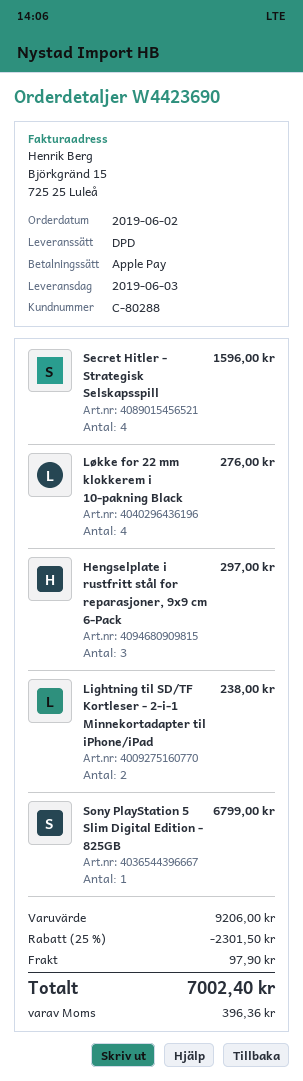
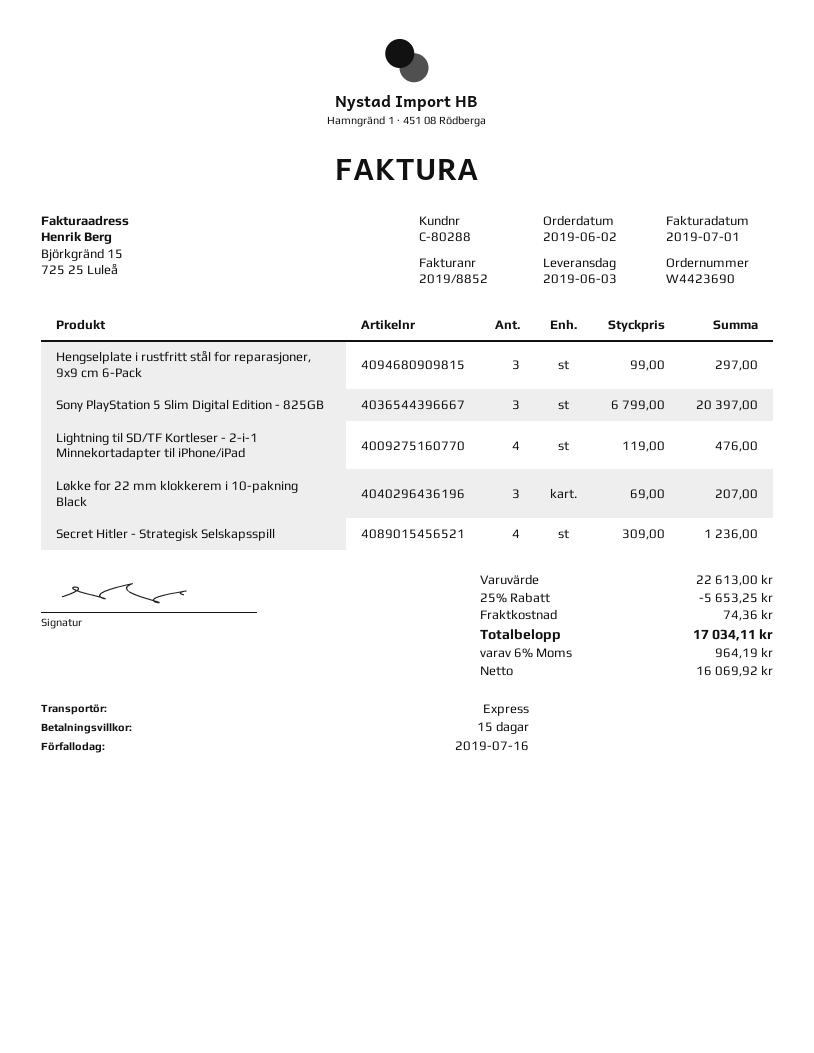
shipping method: DPD -> express
Secret Hitler - Strategisk Selskapsspill: 4 for 1596.00 -> 4 for 1236.00
Løkke for 22 mm klokkerem i 10-pakning Black: 4 for 276.00 -> 3 for 207.00
Lightning til SD/TF Kortleser - 2-i-1 Minnekortadapter til iPhone/iPad: 2 for 238.00 -> 4 for 476.00
Sony PlayStation 5 Slim Digital Edition - 825GB: 1 for 6799.00 -> 3 for 20397.00
subtotal: 9206.00 -> 22613.00
discount: 25% = 2301.50 -> 25% = 5653.25
shipping: 97.90 -> 74.36
tax: 396.36 -> 964.19
total: 7002.40 -> 17034.11

